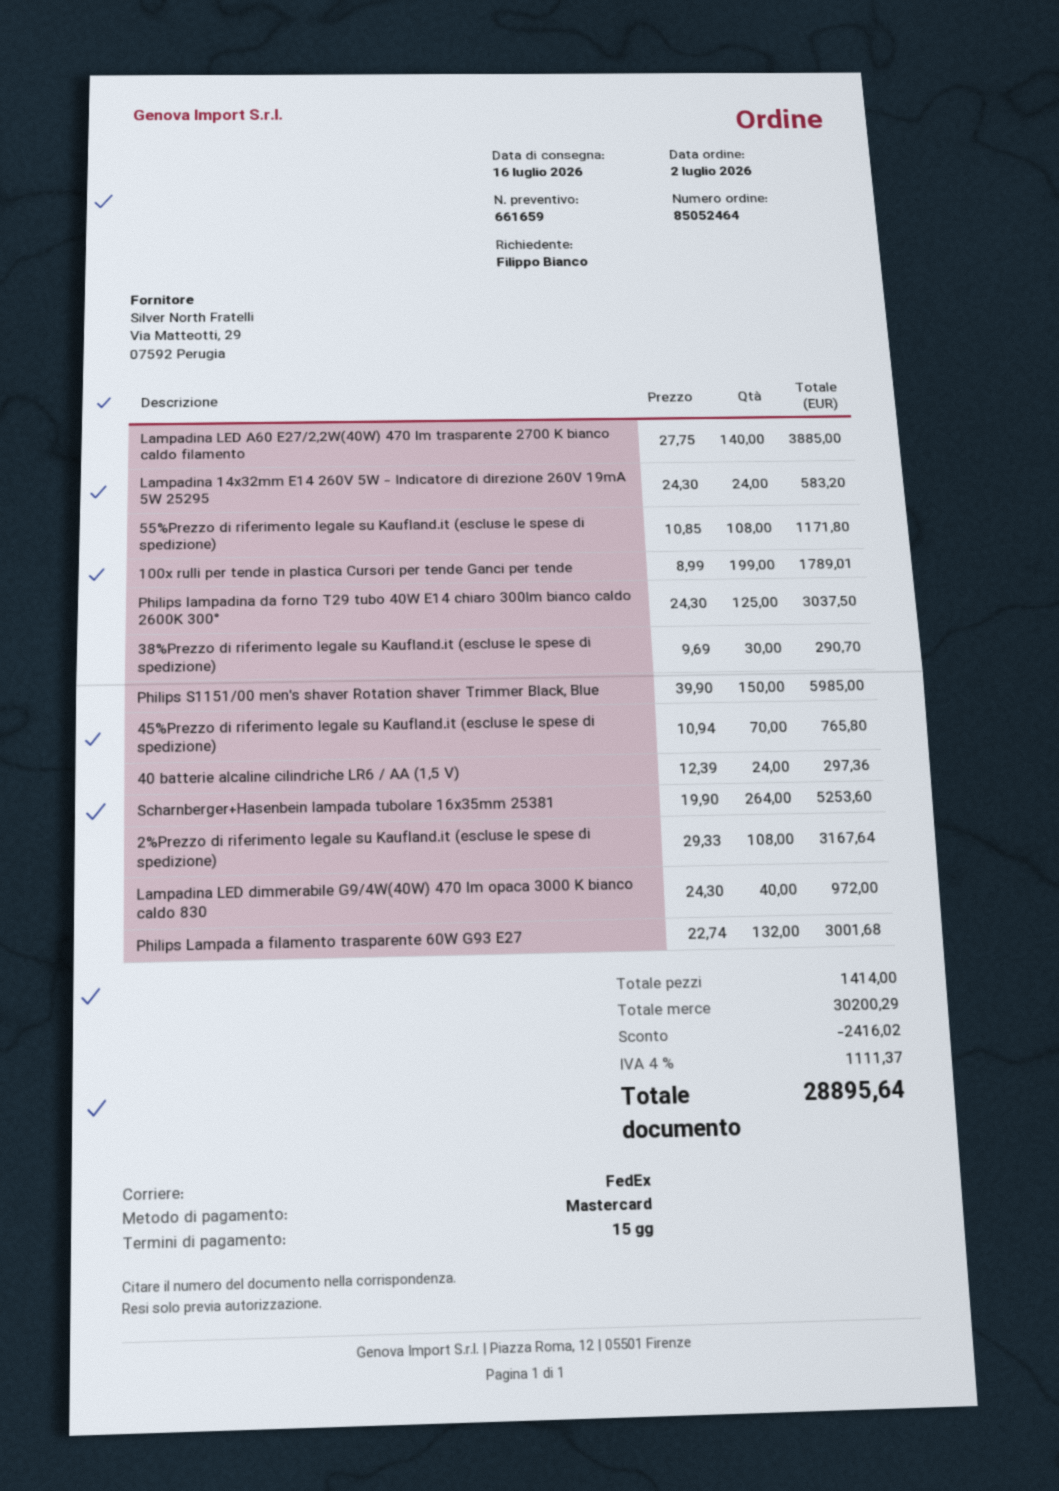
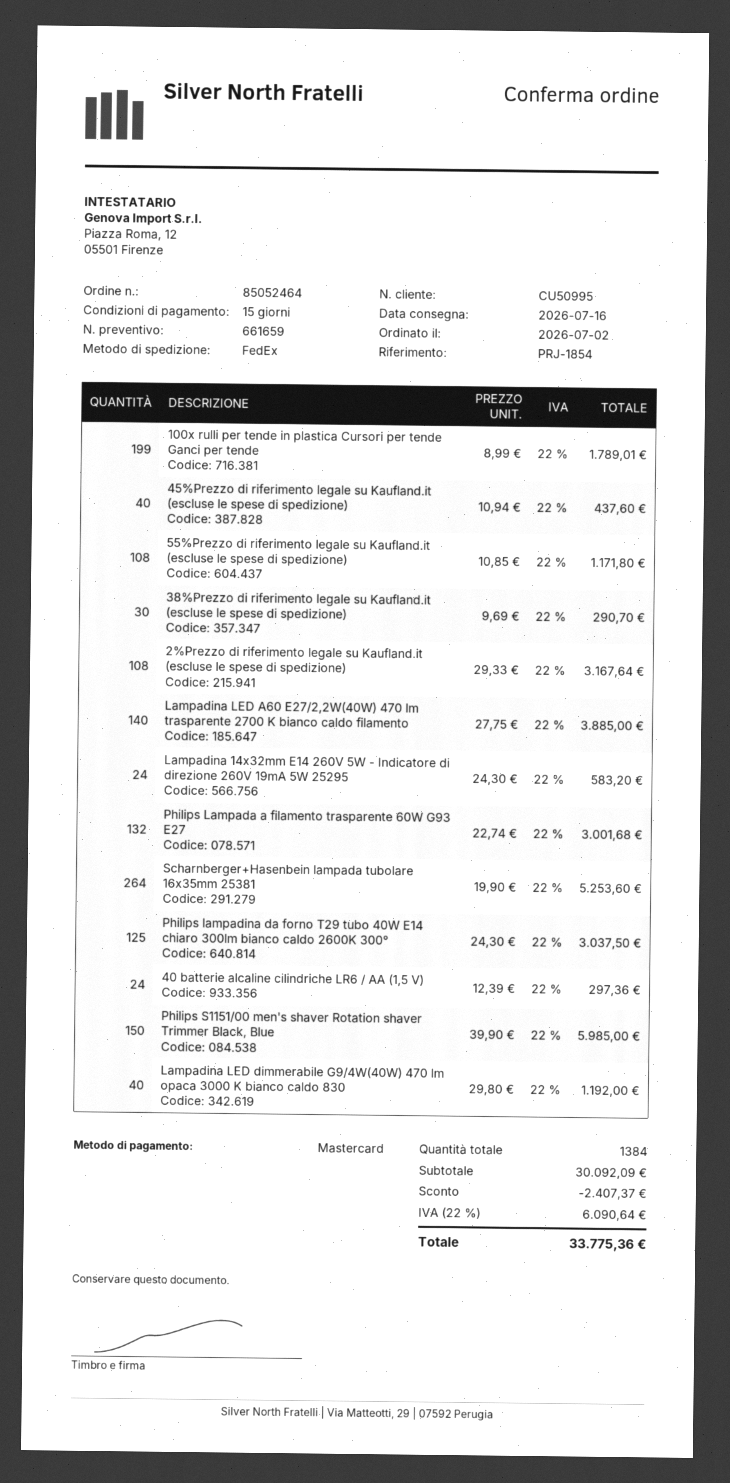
45%Prezzo di riferimento legale su Kaufland.it (escluse le spese di spedizione): 70 x 10.94 = 765.80 -> 40 x 10.94 = 437.60
Lampadina LED dimmerabile G9/4W(40W) 470 lm opaca 3000 K bianco caldo 830: 40 x 24.30 = 972.00 -> 40 x 29.80 = 1192.00
total quantity: 1414 -> 1384
subtotal: 30200.29 -> 30092.09
discount: 2416.02 -> 2407.37
tax: 4% = 1111.37 -> 22% = 6090.64
total: 28895.64 -> 33775.36

